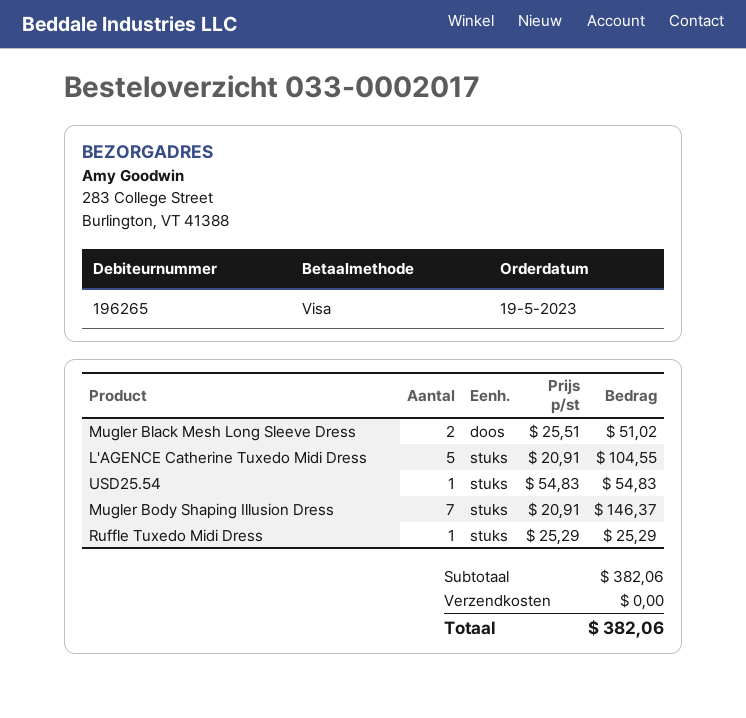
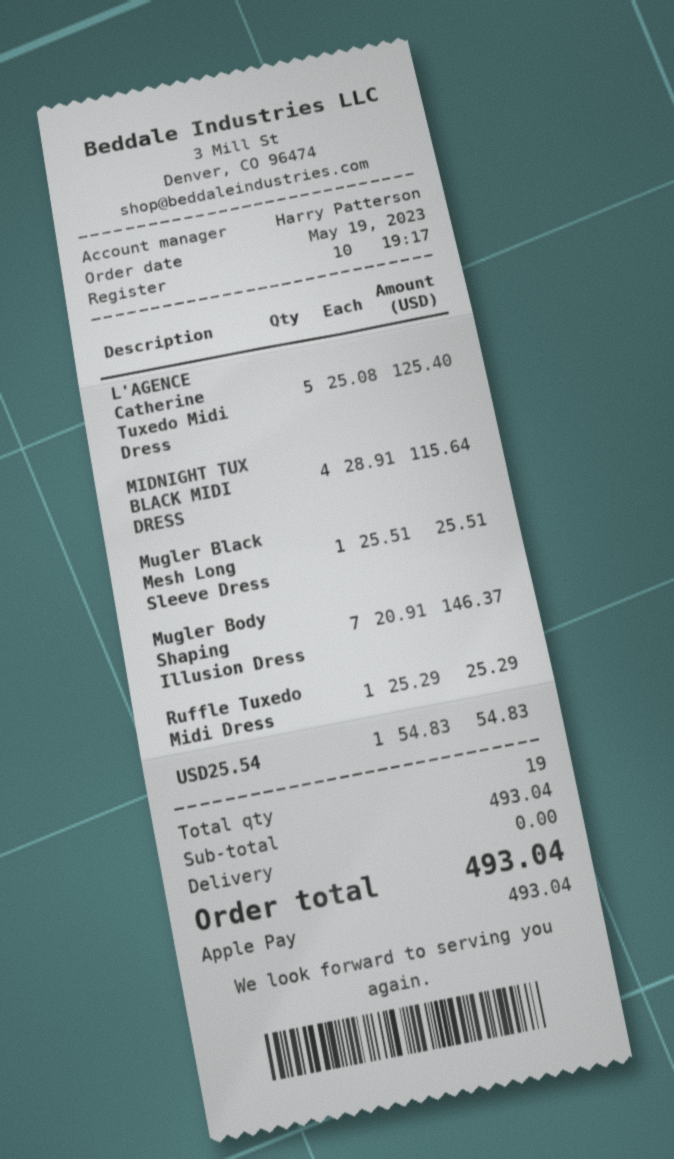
payment method: Visa -> Apple Pay
Mugler Black Mesh Long Sleeve Dress: 2 x 25.51 = 51.02 -> 1 x 25.51 = 25.51
L'AGENCE Catherine Tuxedo Midi Dress: 5 x 20.91 = 104.55 -> 5 x 25.08 = 125.40
MIDNIGHT TUX BLACK MIDI DRESS: none -> 4 x 28.91 = 115.64
subtotal: 382.06 -> 493.04
total: 382.06 -> 493.04

